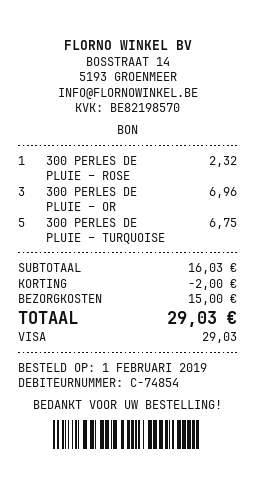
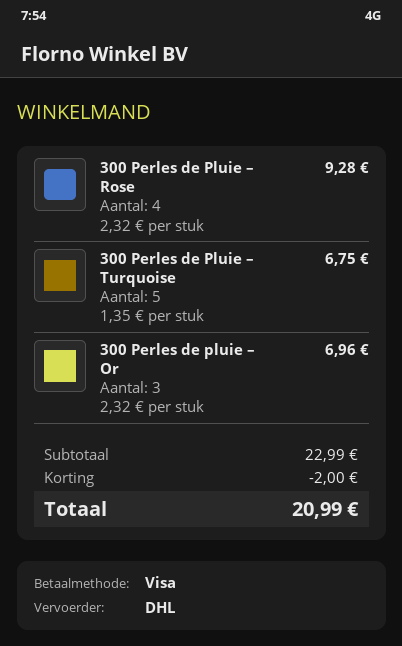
300 PERLES DE PLUIE – ROSE: 1 for 2.32 -> 4 for 9.28
subtotal: 16.03 -> 22.99
shipping: 15.00 -> none
total: 29.03 -> 20.99

